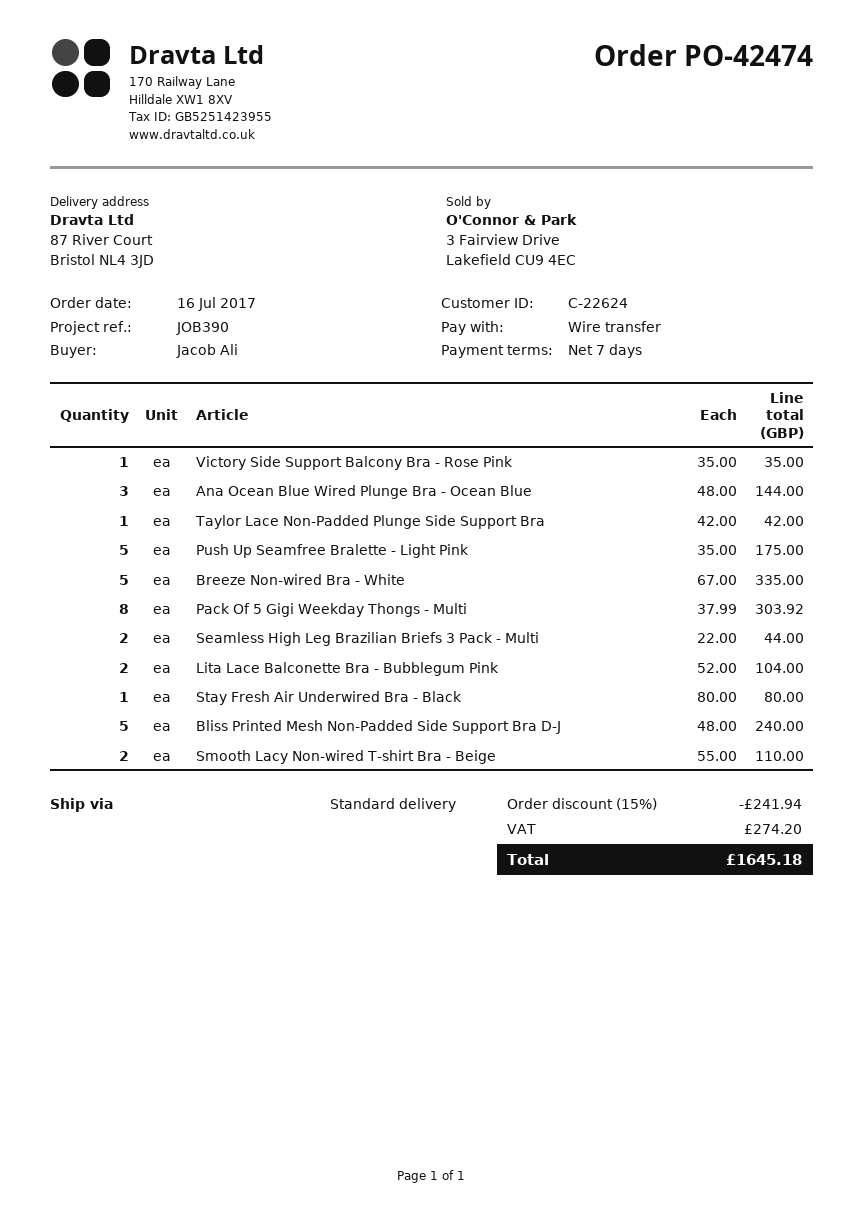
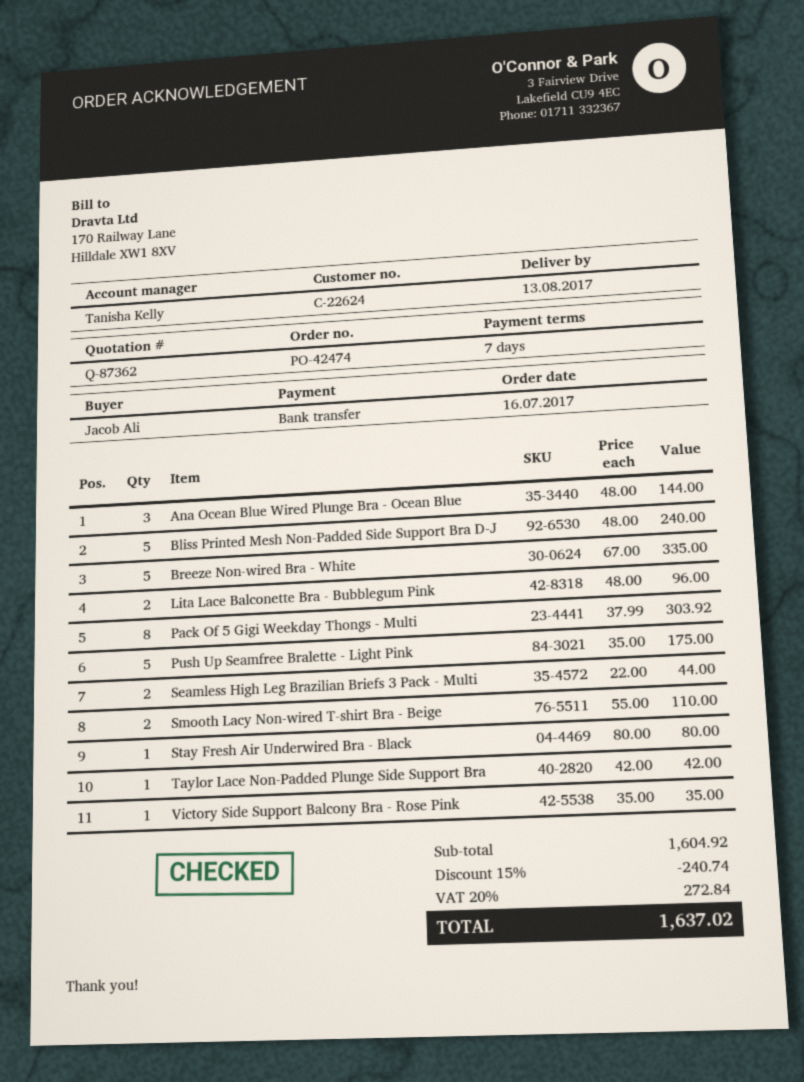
Lita Lace Balconette Bra - Bubblegum Pink: 2 x 52.00 = 104.00 -> 2 x 48.00 = 96.00
discount: 15% = 241.94 -> 15% = 240.74
tax: 274.20 -> 272.84
total: 1645.18 -> 1637.02

